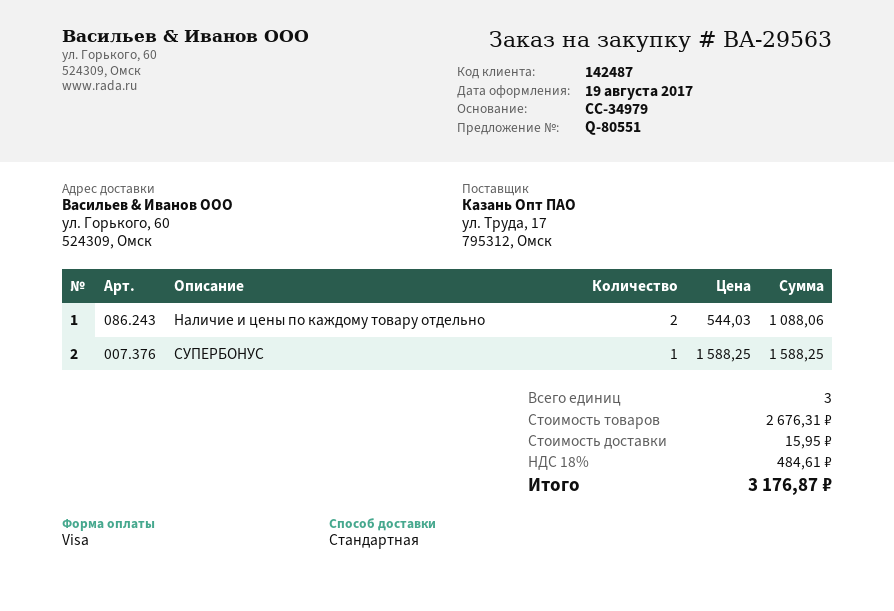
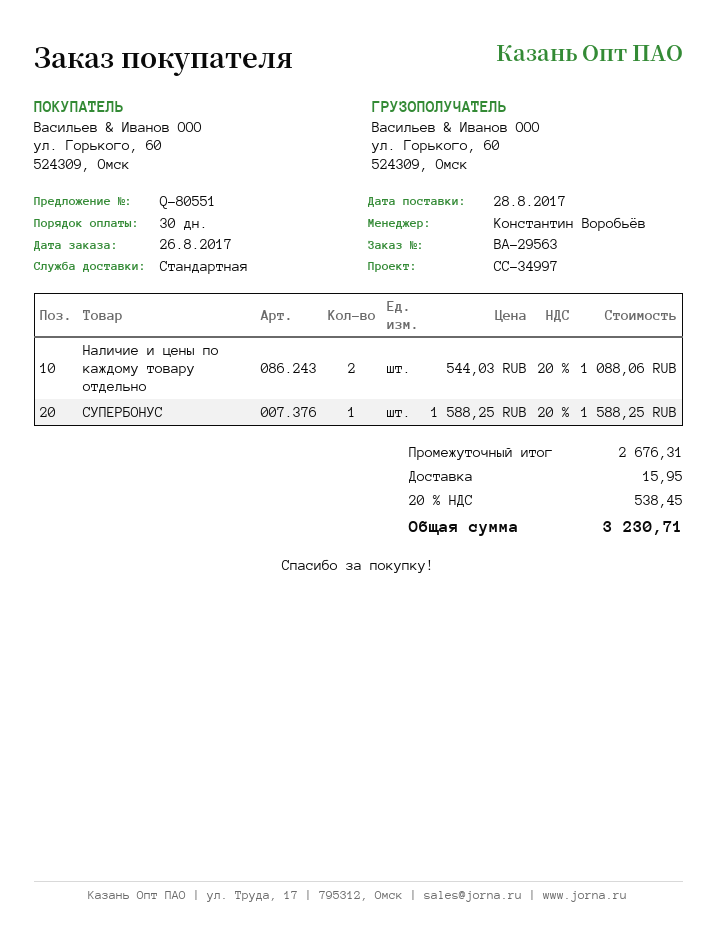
order date: 2017-08-19 -> 2017-08-26
reference: CC-34979 -> CC-34997
tax: 18% = 484.61 -> 20% = 538.45
total: 3176.87 -> 3230.71

